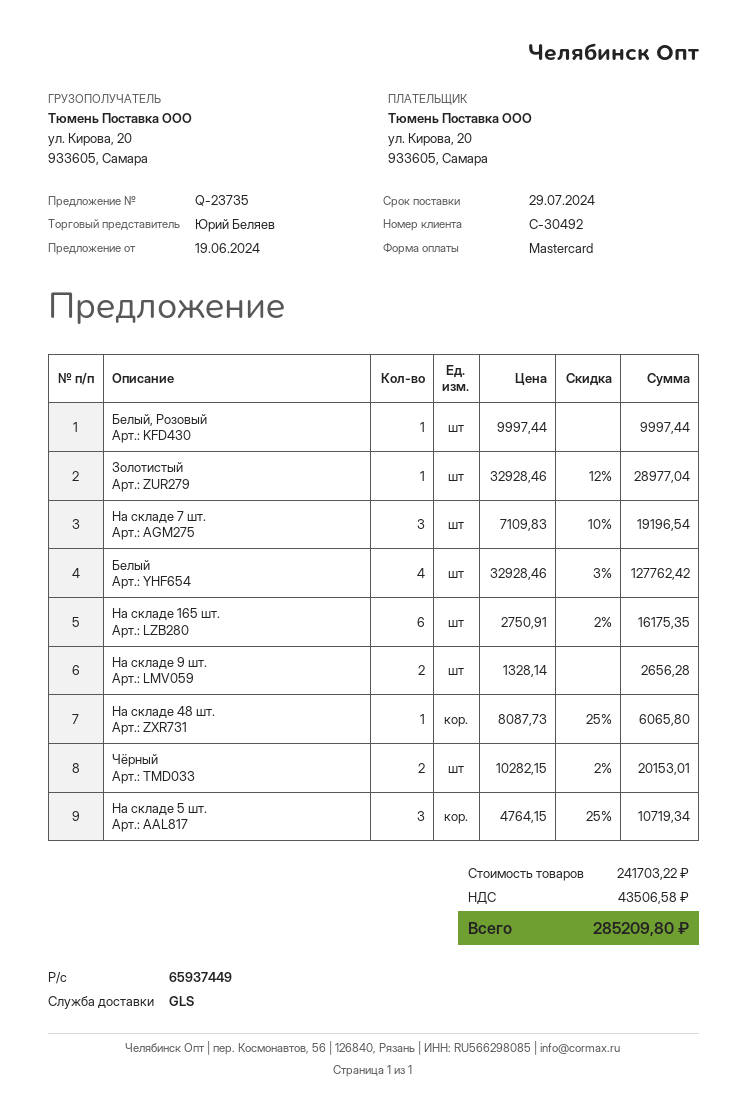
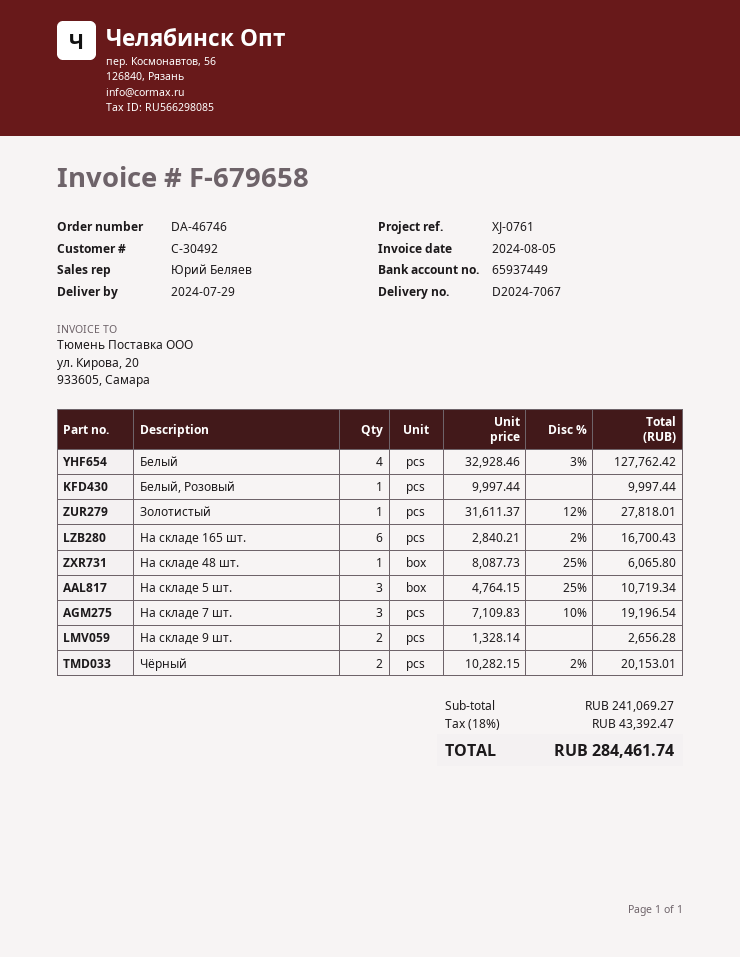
Золотистый: 1 x 32928.46 - 12% = 28977.04 -> 1 x 31611.37 - 12% = 27818.01
На складе 165 шт.: 6 x 2750.91 - 2% = 16175.35 -> 6 x 2840.21 - 2% = 16700.43
subtotal: 241703.22 -> 241069.27
tax: 43506.58 -> 43392.47
total: 285209.80 -> 284461.74

